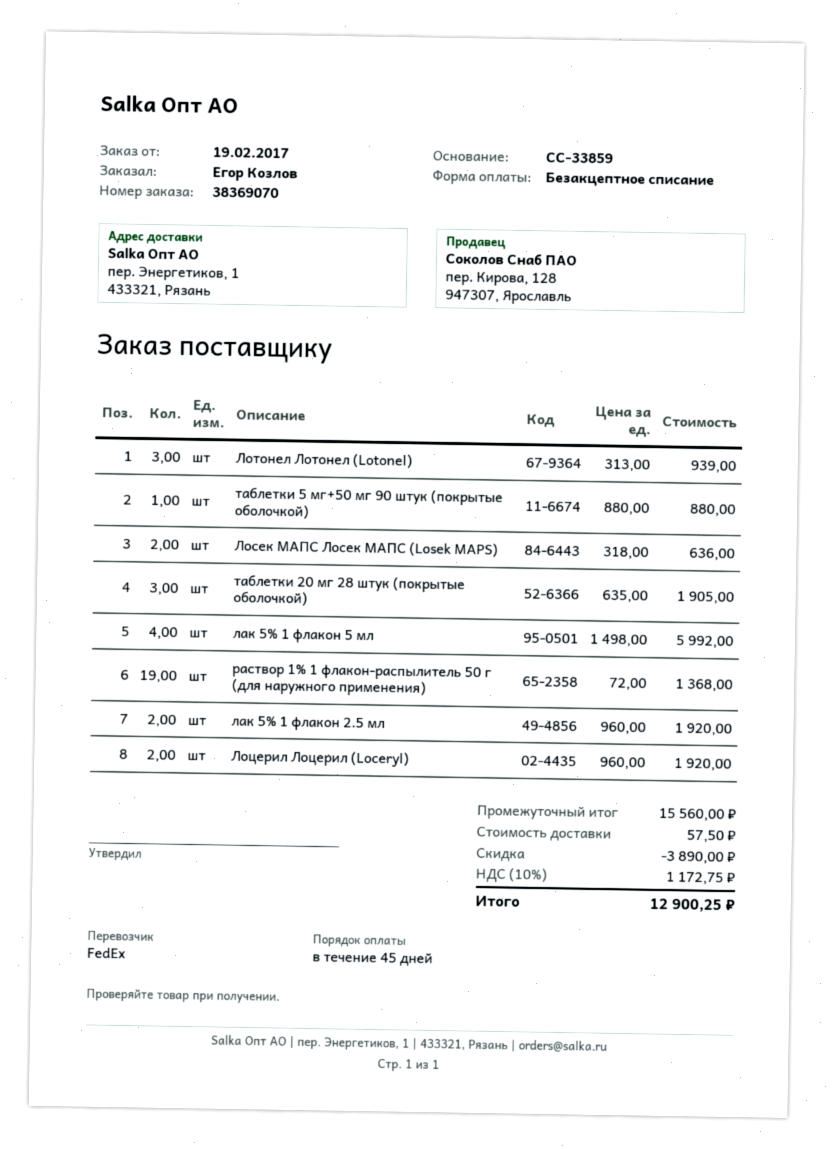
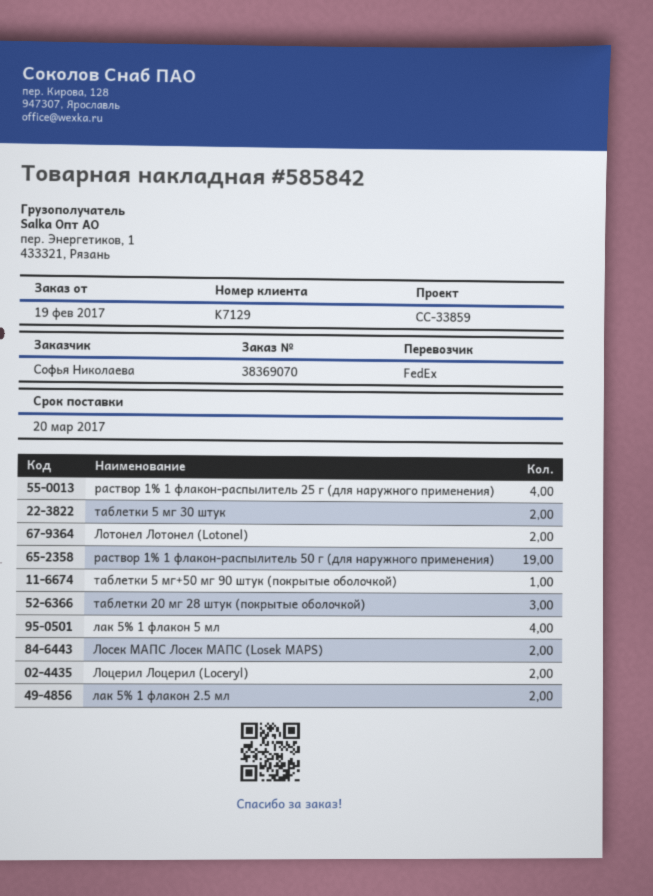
ordered by: Егор Козлов -> Софья Николаева
Лотонел Лотонел (Lotonel): 3 -> 2
раствор 1% 1 флакон-распылитель 25 г (для наружного применения): none -> 4
таблетки 5 мг 30 штук: none -> 2

